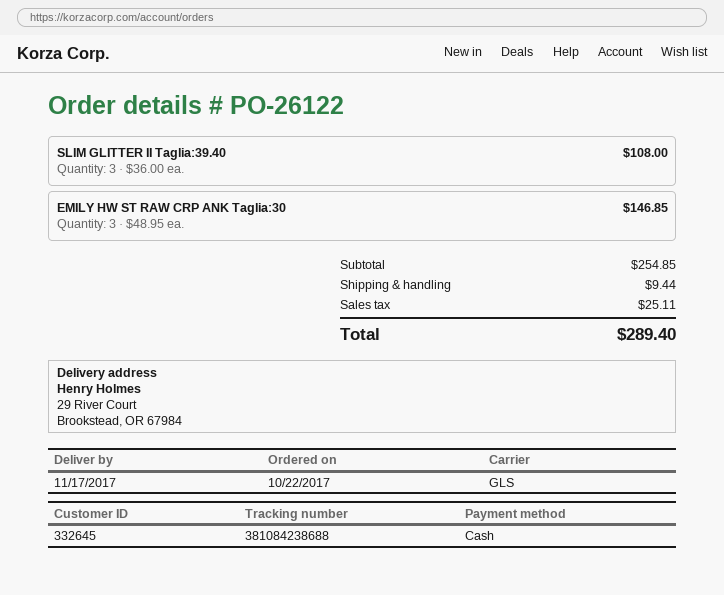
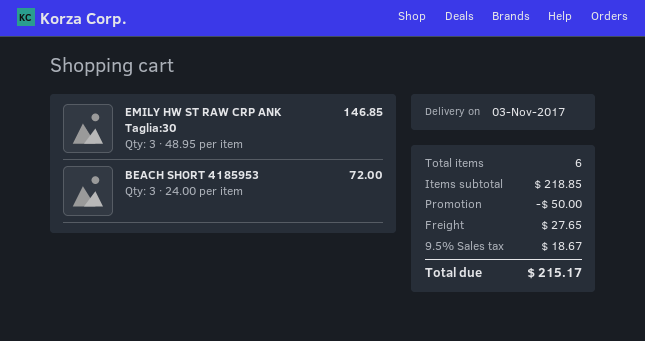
delivery date: 2017-11-17 -> 2017-11-03
SLIM GLITTER II Taglia:39.40: 3 x 36.00 = 108.00 -> none
BEACH SHORT 4185953: none -> 3 x 24.00 = 72.00
subtotal: 254.85 -> 218.85
discount: none -> 50.00
shipping: 9.44 -> 27.65
tax: 25.11 -> 18.67
total: 289.40 -> 215.17

